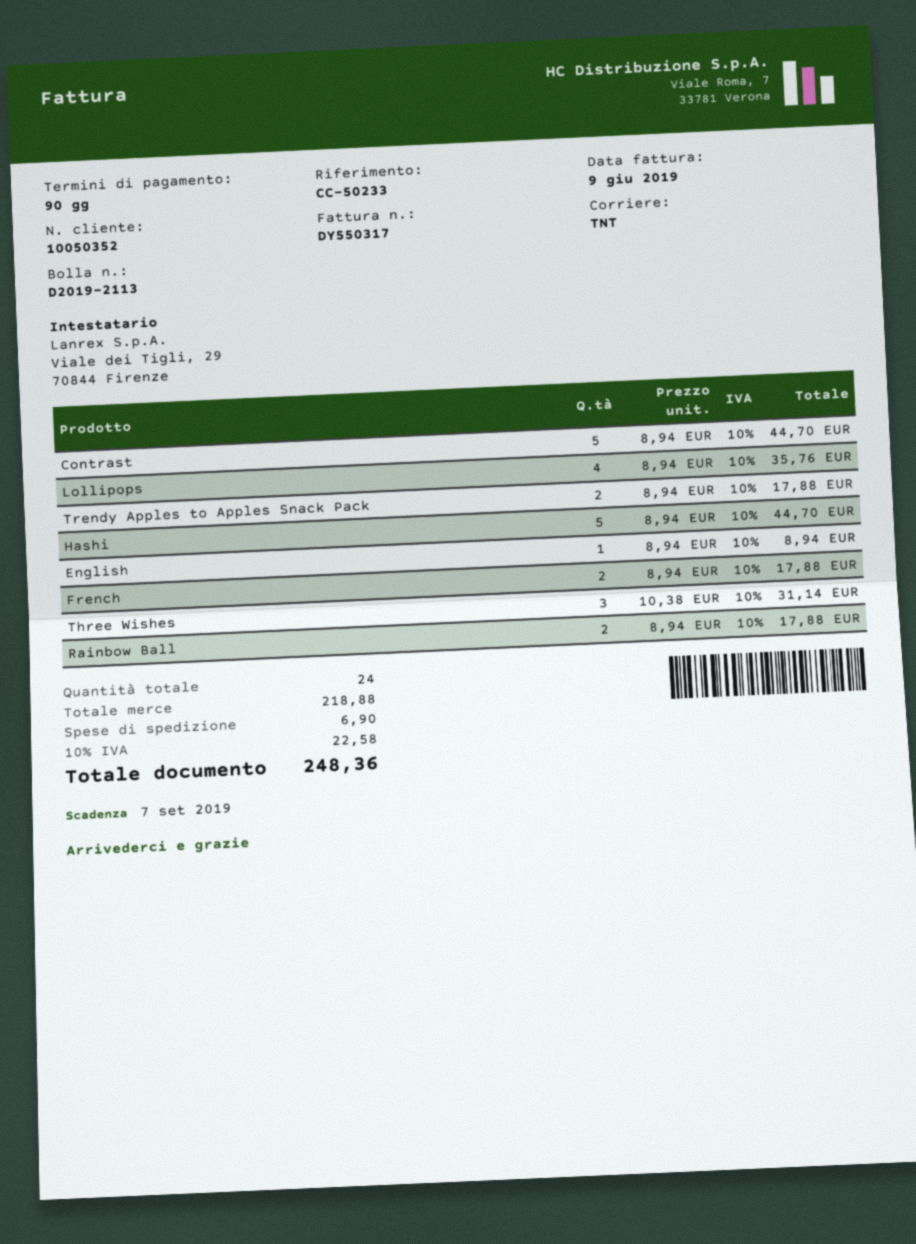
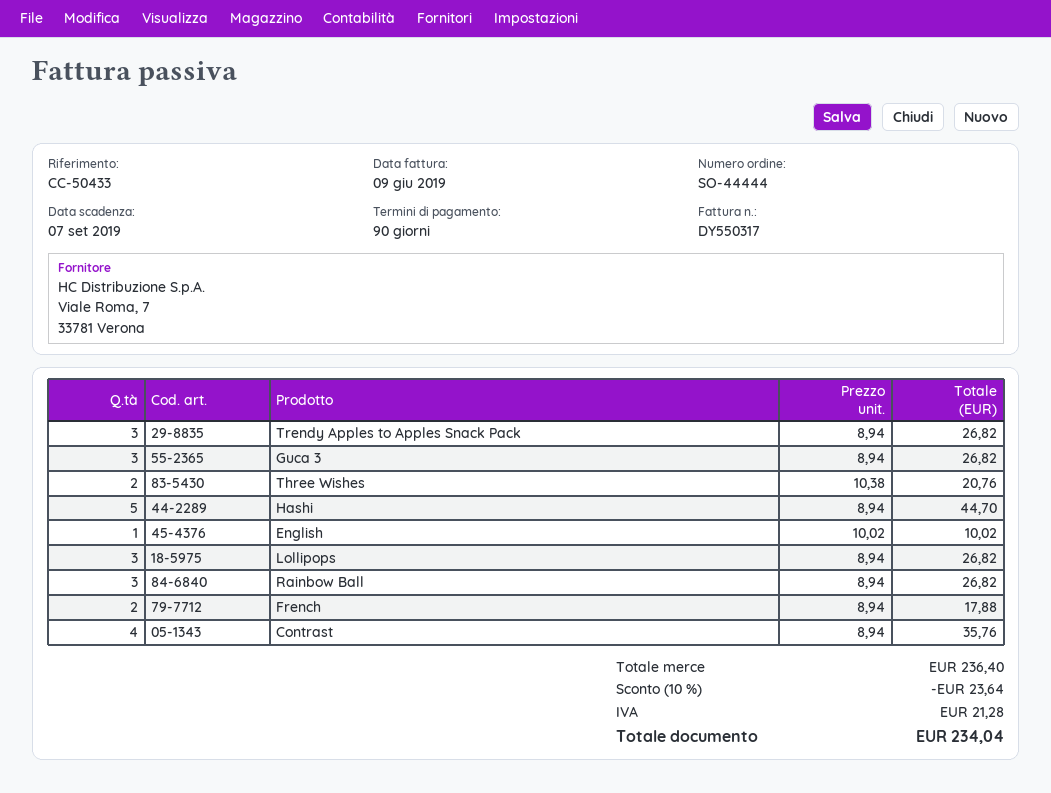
reference: CC-50233 -> CC-50433
Contrast: 5 x 8.94 = 44.70 -> 4 x 8.94 = 35.76
Lollipops: 4 x 8.94 = 35.76 -> 3 x 8.94 = 26.82
Trendy Apples to Apples Snack Pack: 2 x 8.94 = 17.88 -> 3 x 8.94 = 26.82
English: 1 x 8.94 = 8.94 -> 1 x 10.02 = 10.02
Three Wishes: 3 x 10.38 = 31.14 -> 2 x 10.38 = 20.76
Rainbow Ball: 2 x 8.94 = 17.88 -> 3 x 8.94 = 26.82
Guca 3: none -> 3 x 8.94 = 26.82
subtotal: 218.88 -> 236.40
discount: none -> 10% = 23.64
shipping: 6.90 -> none
tax: 22.58 -> 21.28
total: 248.36 -> 234.04

